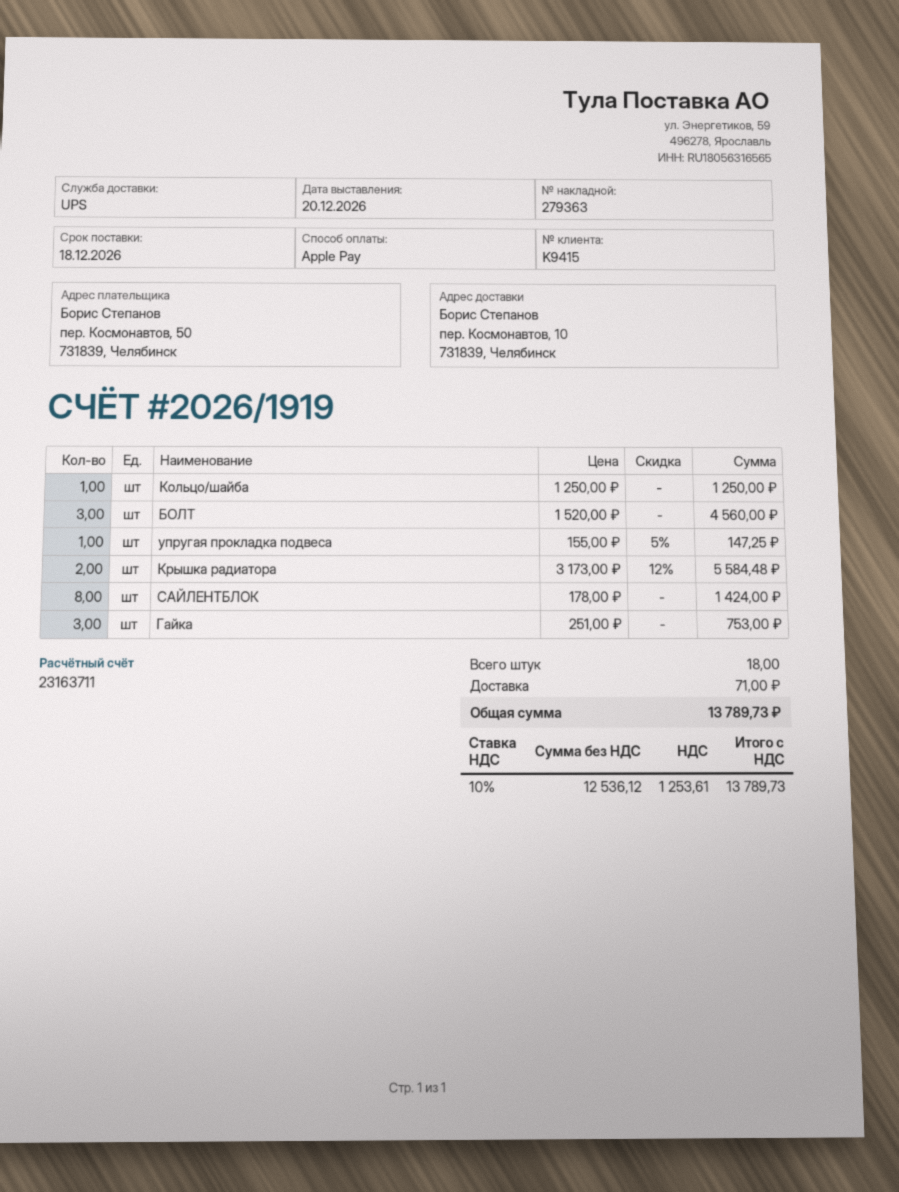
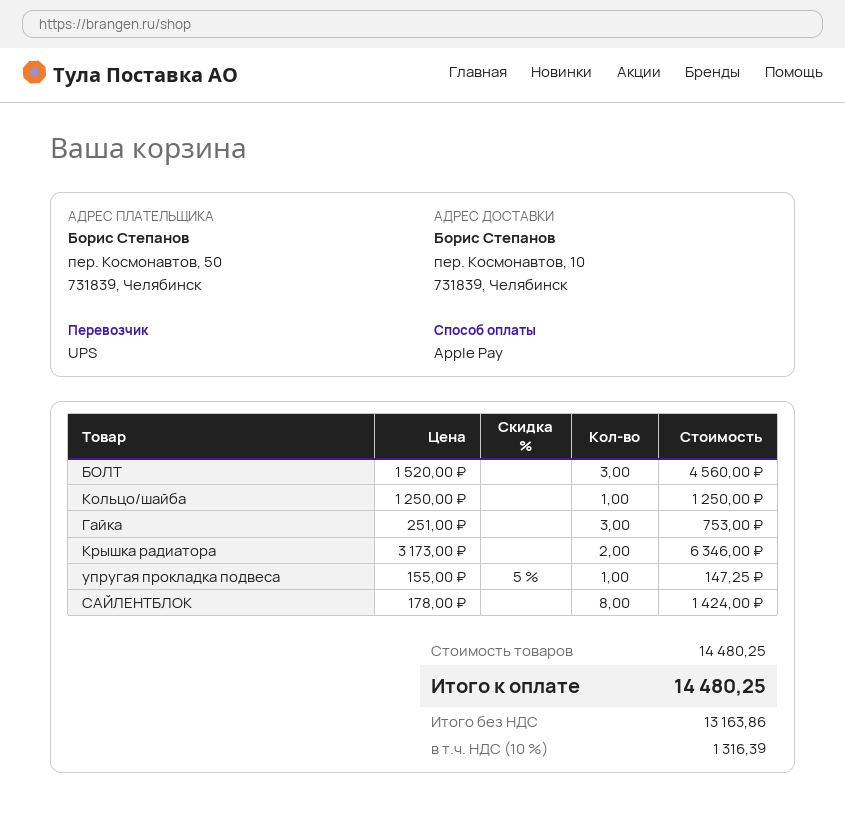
Крышка радиатора: 2 x 3173.00 - 12% = 5584.48 -> 2 x 3173.00 = 6346.00
shipping: 71.00 -> none
net: 12536.12 -> 13163.86
tax: 10% = 1253.61 -> 10% = 1316.39
total: 13789.73 -> 14480.25

